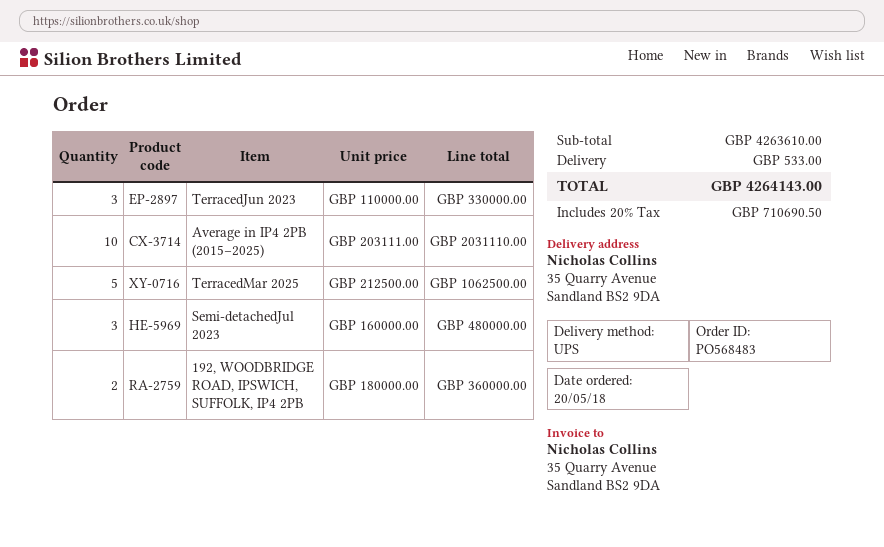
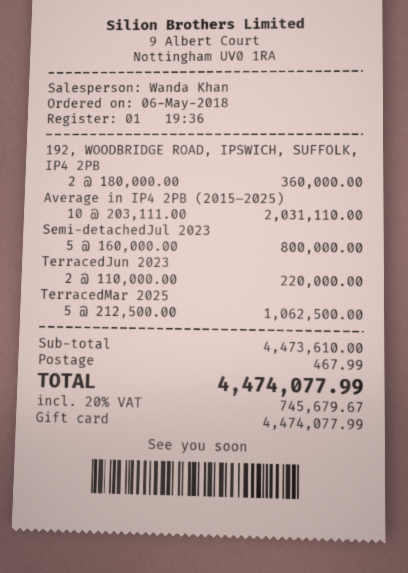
order date: 2018-05-20 -> 2018-05-06
TerracedJun 2023: 3 x 110000.00 = 330000.00 -> 2 x 110000.00 = 220000.00
Semi-detachedJul 2023: 3 x 160000.00 = 480000.00 -> 5 x 160000.00 = 800000.00
subtotal: 4263610.00 -> 4473610.00
shipping: 533.00 -> 467.99
tax: 20% = 710690.50 -> 20% = 745679.67
total: 4264143.00 -> 4474077.99

